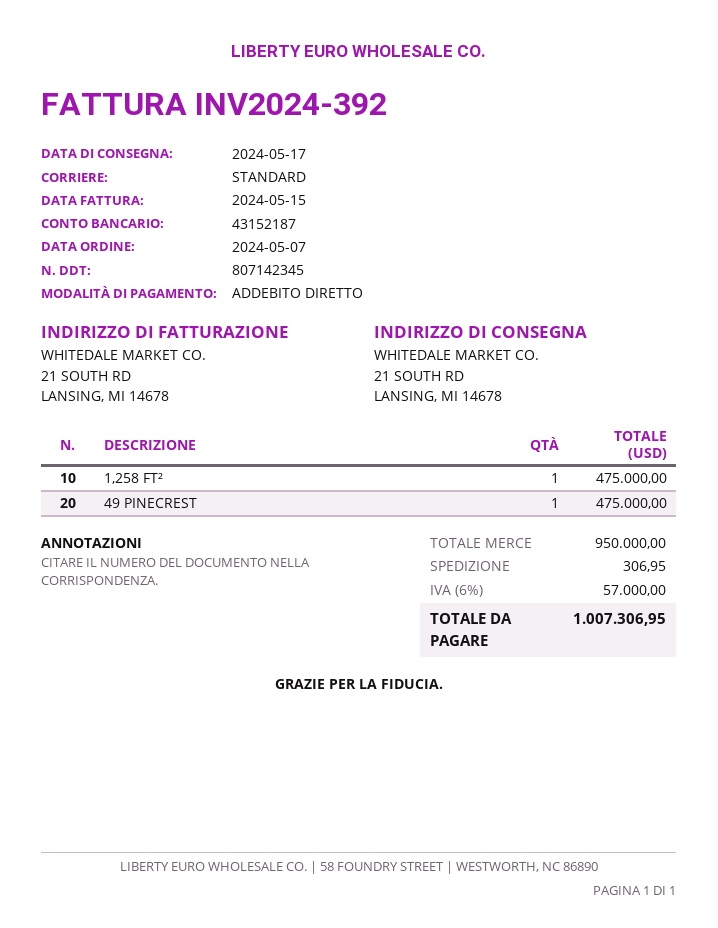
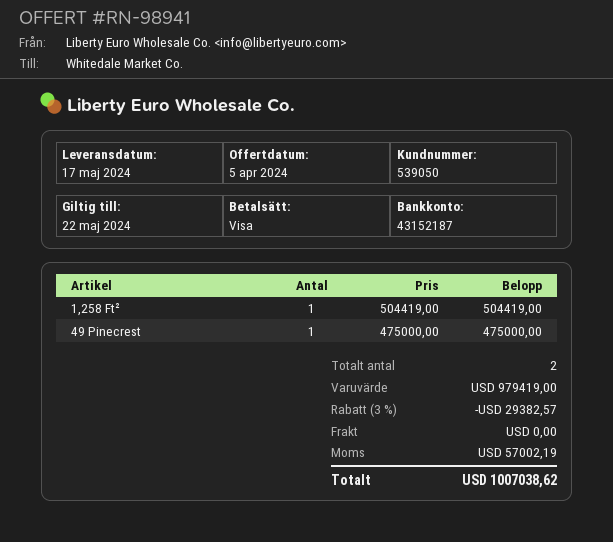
payment method: direct debit -> Visa
1,258 FT²: 1 for 475000.00 -> 1 for 504419.00
subtotal: 950000.00 -> 979419.00
discount: none -> 3% = 29382.57
shipping: 306.95 -> 0.00
tax: 57000.00 -> 57002.19
total: 1007306.95 -> 1007038.62

